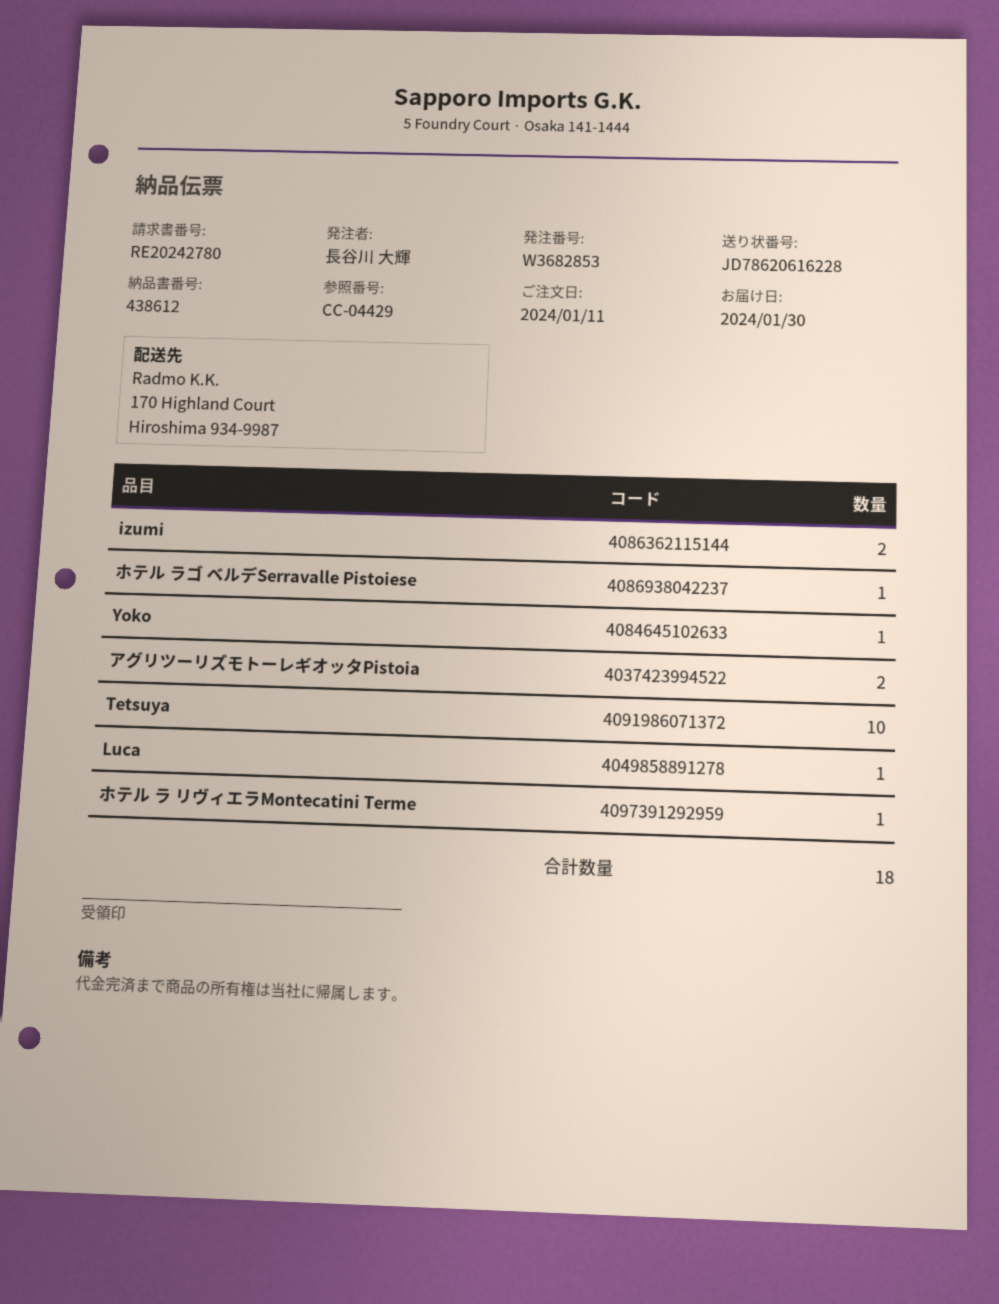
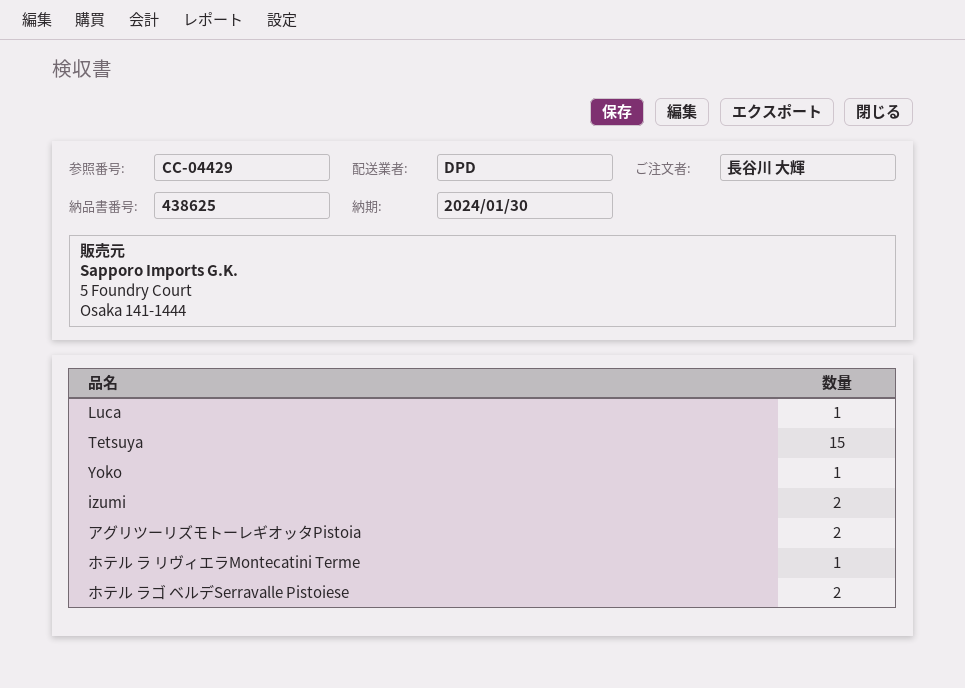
delivery note number: 438612 -> 438625
ホテル ラゴ ベルデSerravalle Pistoiese: 1 -> 2
Tetsuya: 10 -> 15

